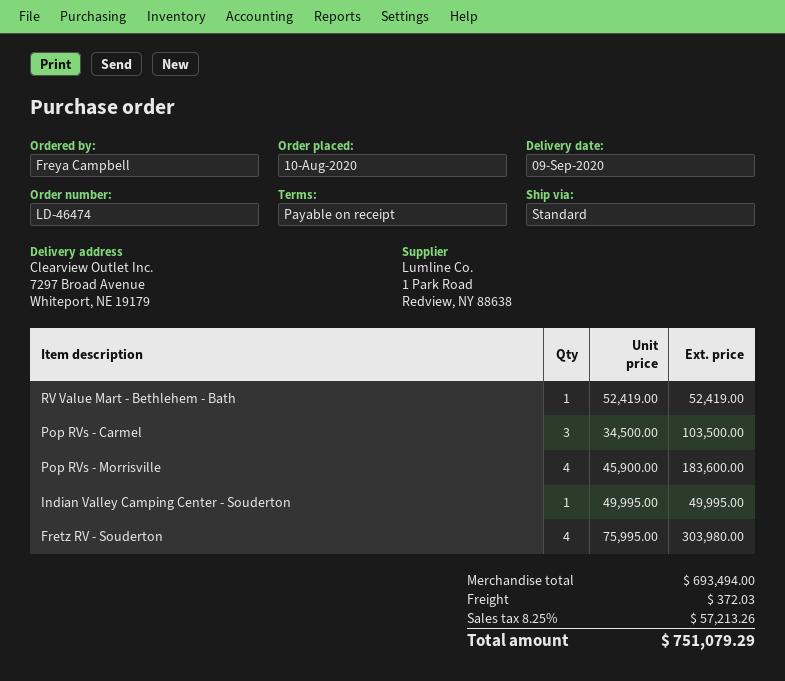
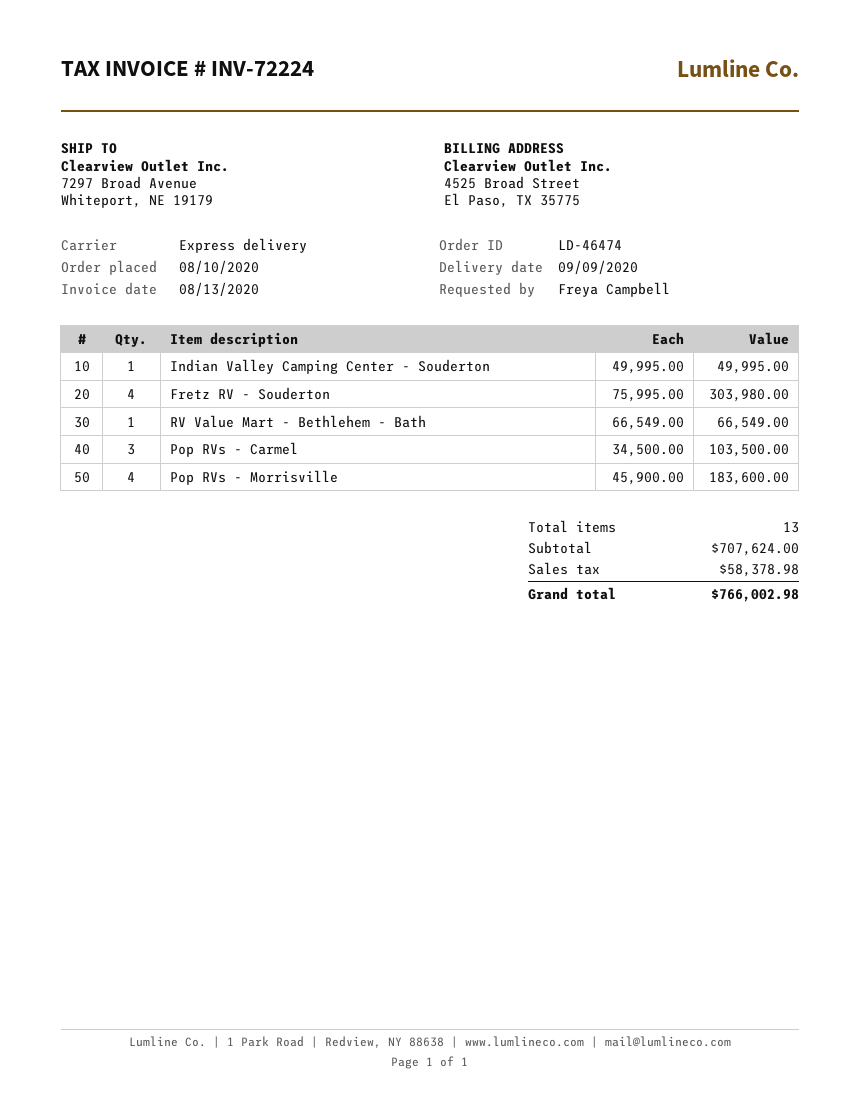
shipping method: standard -> express
RV Value Mart - Bethlehem - Bath: 1 x 52419.00 = 52419.00 -> 1 x 66549.00 = 66549.00
subtotal: 693494.00 -> 707624.00
shipping: 372.03 -> none
tax: 57213.26 -> 58378.98
total: 751079.29 -> 766002.98

